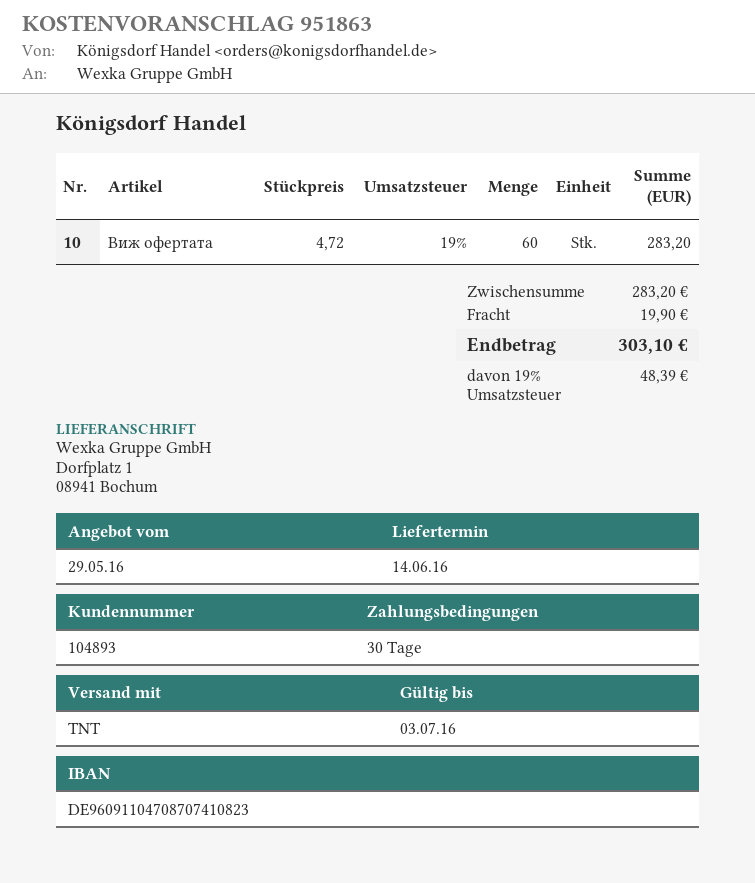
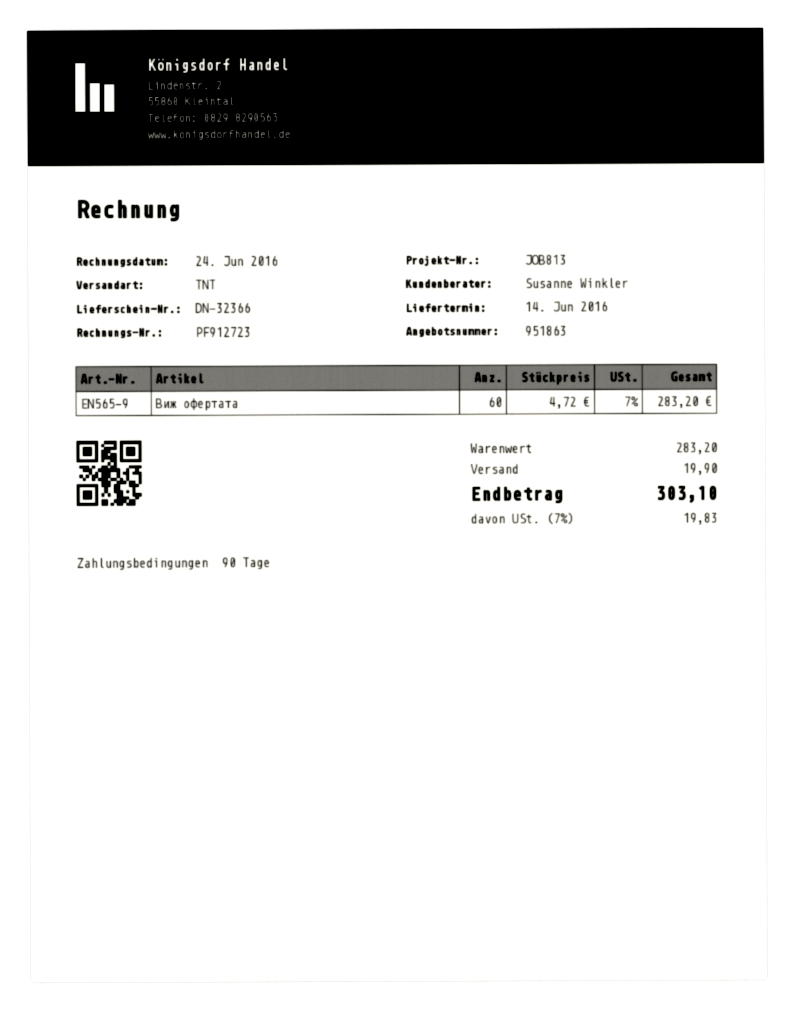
payment terms: 30 days -> 90 days
tax: 19% = 48.39 -> 7% = 19.83

